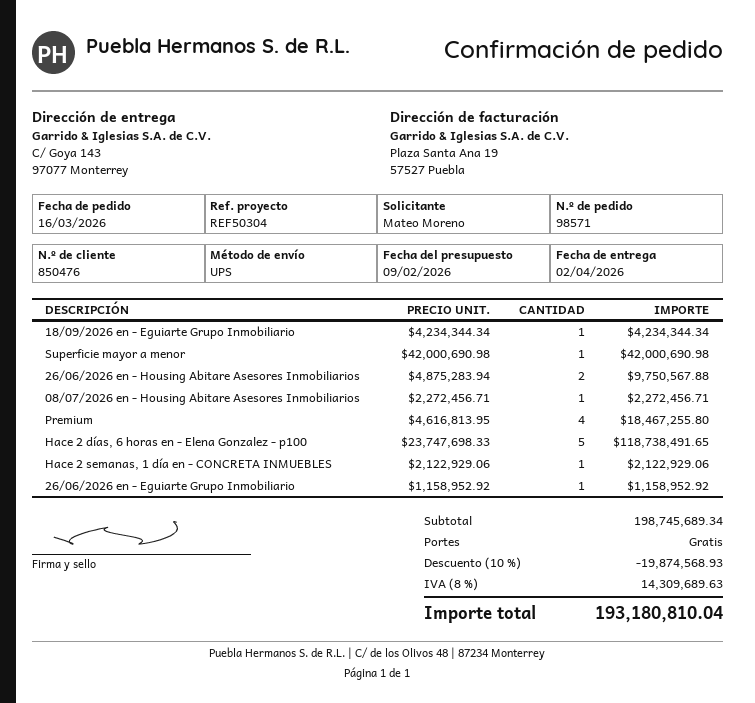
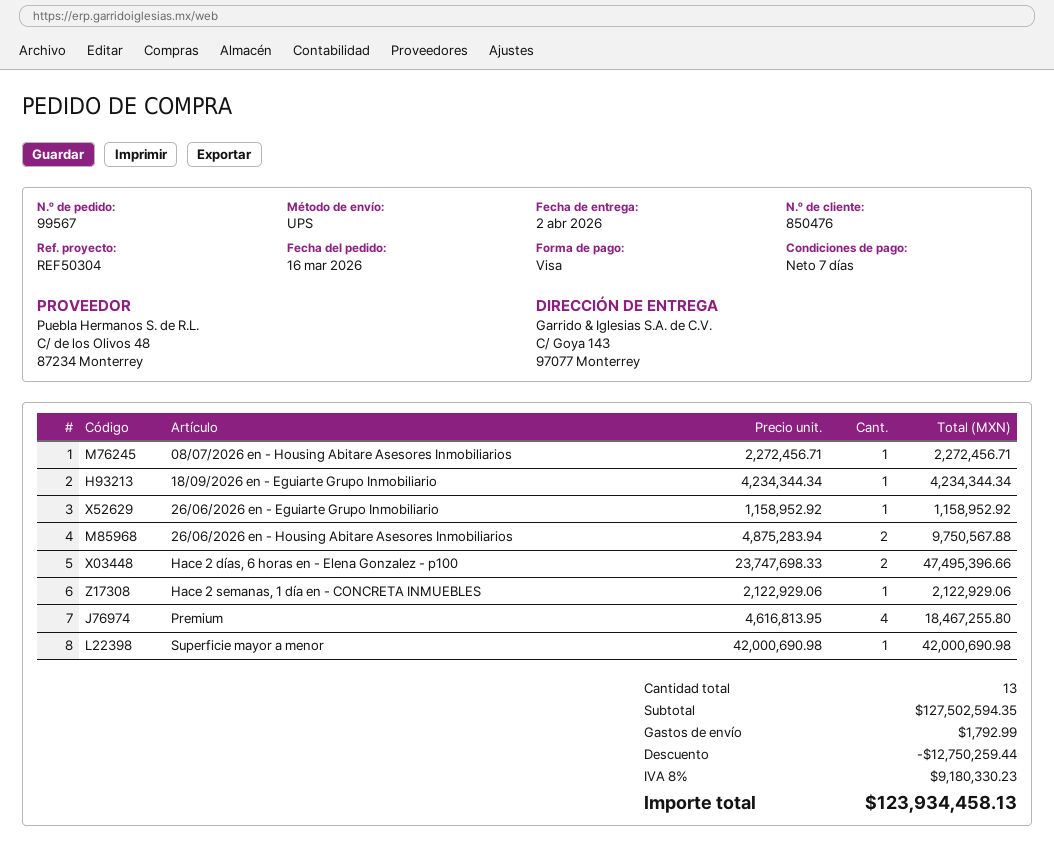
order number: 98571 -> 99567
Hace 2 días, 6 horas en - Elena Gonzalez - p100: 5 x 23747698.33 = 118738491.65 -> 2 x 23747698.33 = 47495396.66
subtotal: 198745689.34 -> 127502594.35
discount: 19874568.93 -> 12750259.44
shipping: 0.00 -> 1792.99
tax: 8% = 14309689.63 -> 8% = 9180330.23
total: 193180810.04 -> 123934458.13

